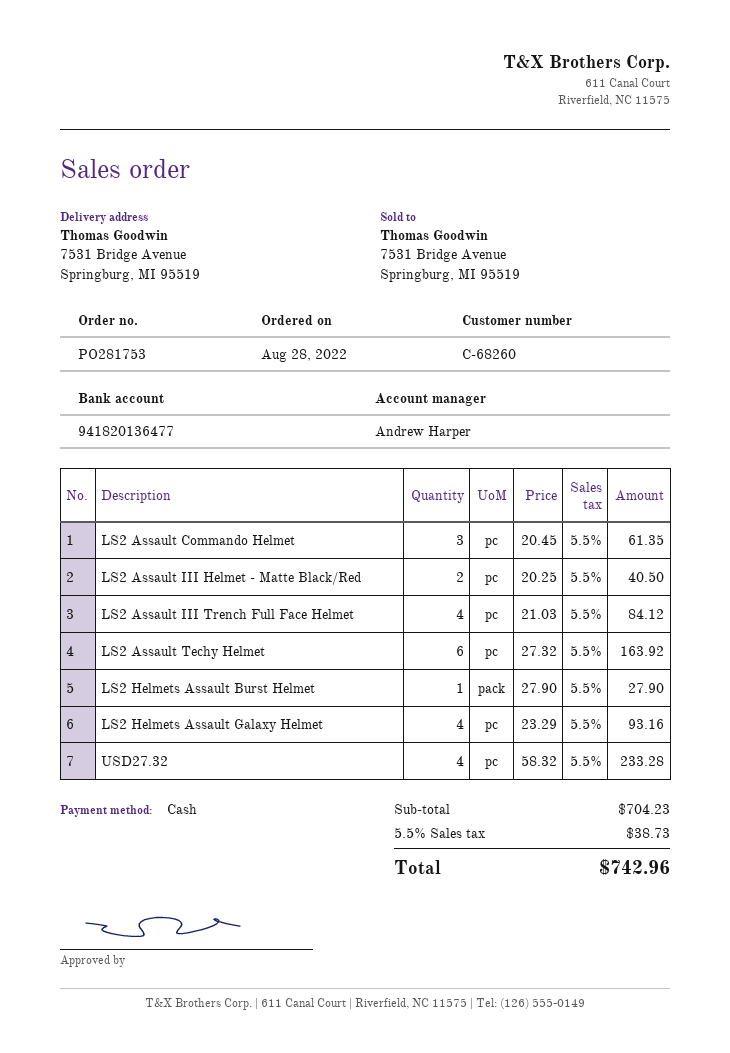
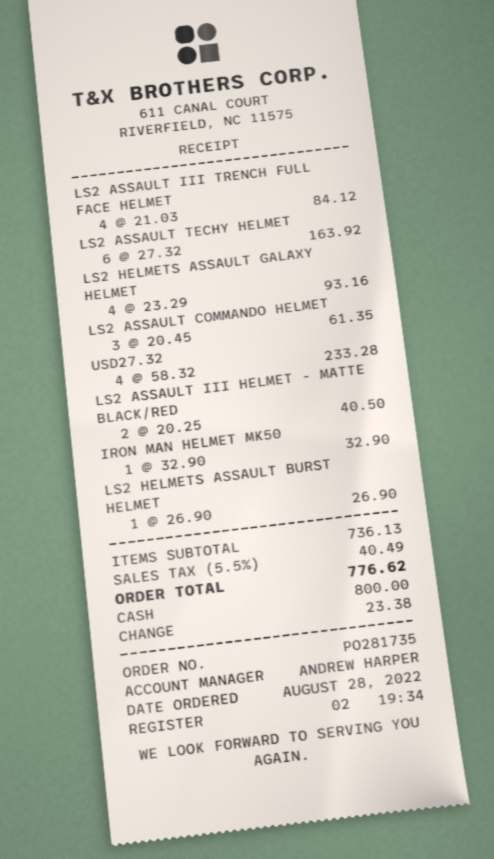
order number: PO281753 -> PO281735
LS2 Helmets Assault Burst Helmet: 1 x 27.90 = 27.90 -> 1 x 26.90 = 26.90
IRON MAN HELMET MK50: none -> 1 x 32.90 = 32.90
subtotal: 704.23 -> 736.13
tax: 5.5% = 38.73 -> 5.5% = 40.49
total: 742.96 -> 776.62

